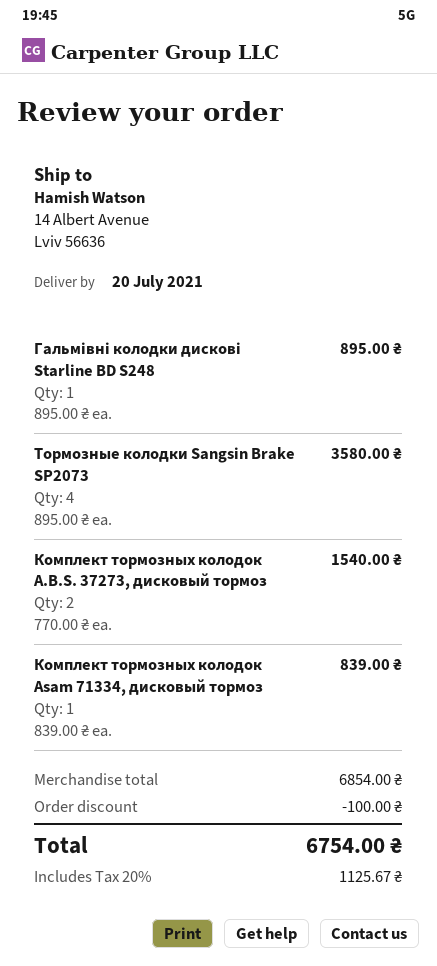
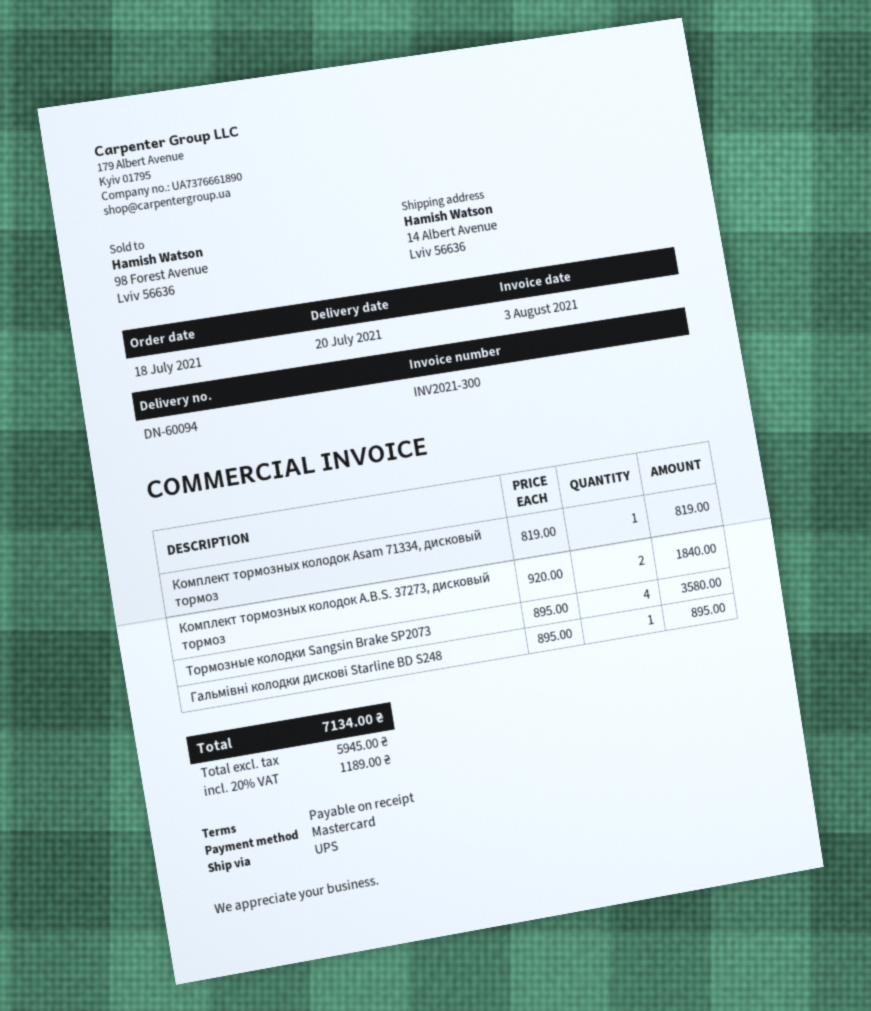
Комплект тормозных колодок A.B.S. 37273, дисковый тормоз: 2 x 770.00 = 1540.00 -> 2 x 920.00 = 1840.00
Комплект тормозных колодок Asam 71334, дисковый тормоз: 1 x 839.00 = 839.00 -> 1 x 819.00 = 819.00
discount: 100.00 -> none
tax: 20% = 1125.67 -> 20% = 1189.00
total: 6754.00 -> 7134.00

